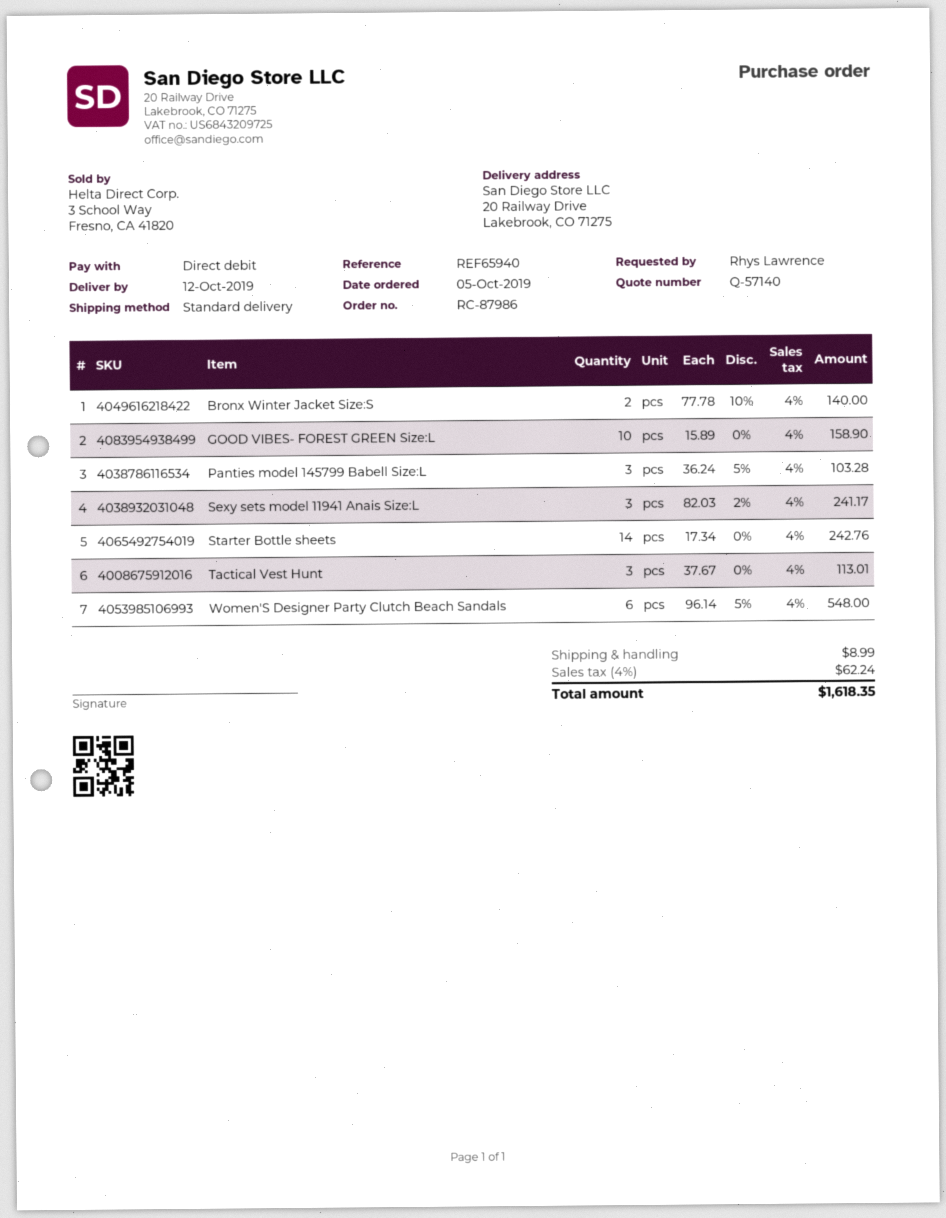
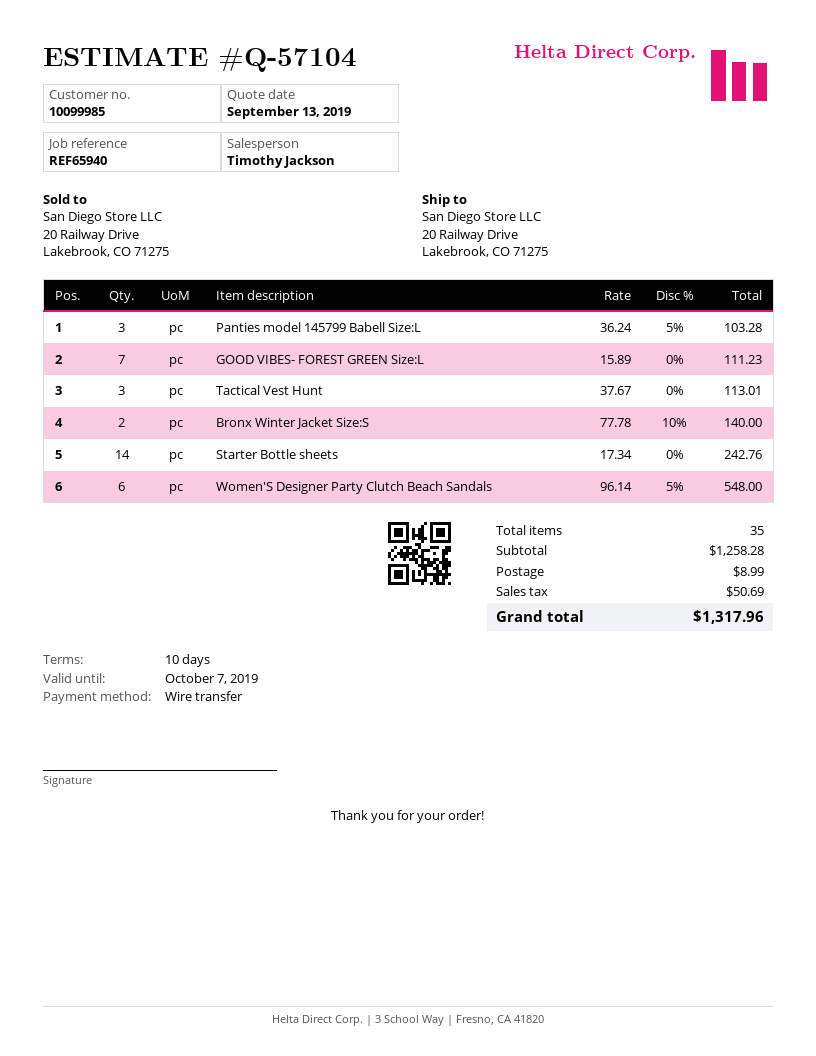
quote number: Q-57140 -> Q-57104
payment method: direct debit -> bank transfer
GOOD VIBES- FOREST GREEN Size:L: 10 x 15.89 = 158.90 -> 7 x 15.89 = 111.23
Sexy sets model 11941 Anais Size:L: 3 x 82.03 - 2% = 241.17 -> none
tax: 62.24 -> 50.69
total: 1618.35 -> 1317.96

